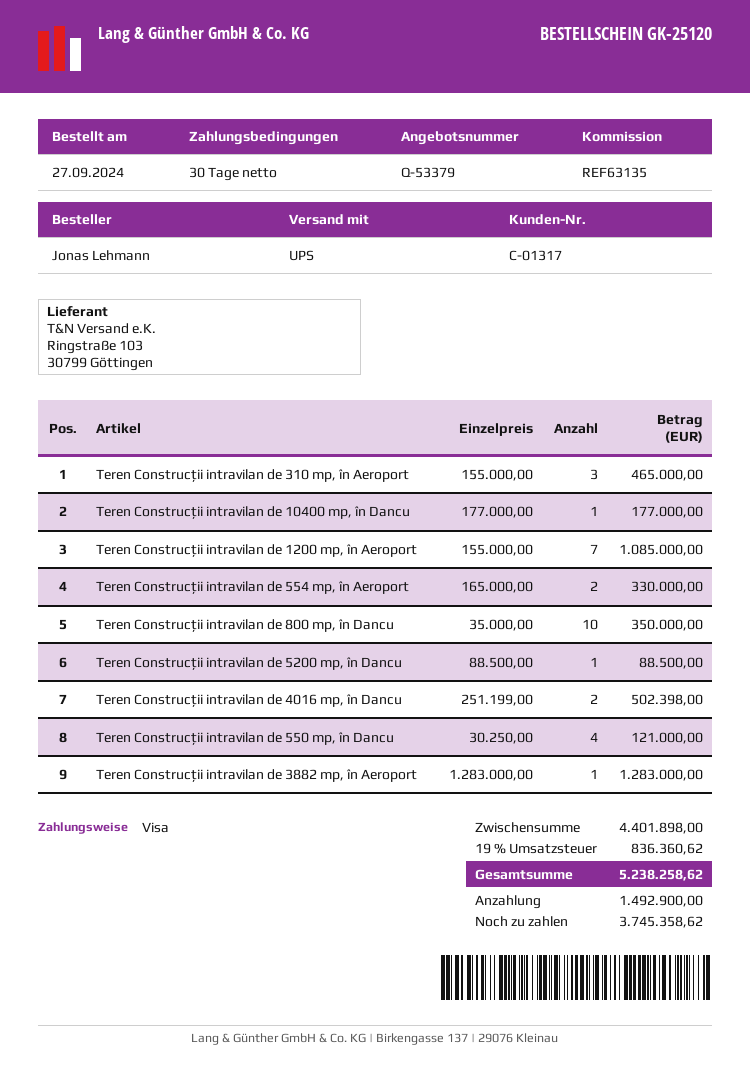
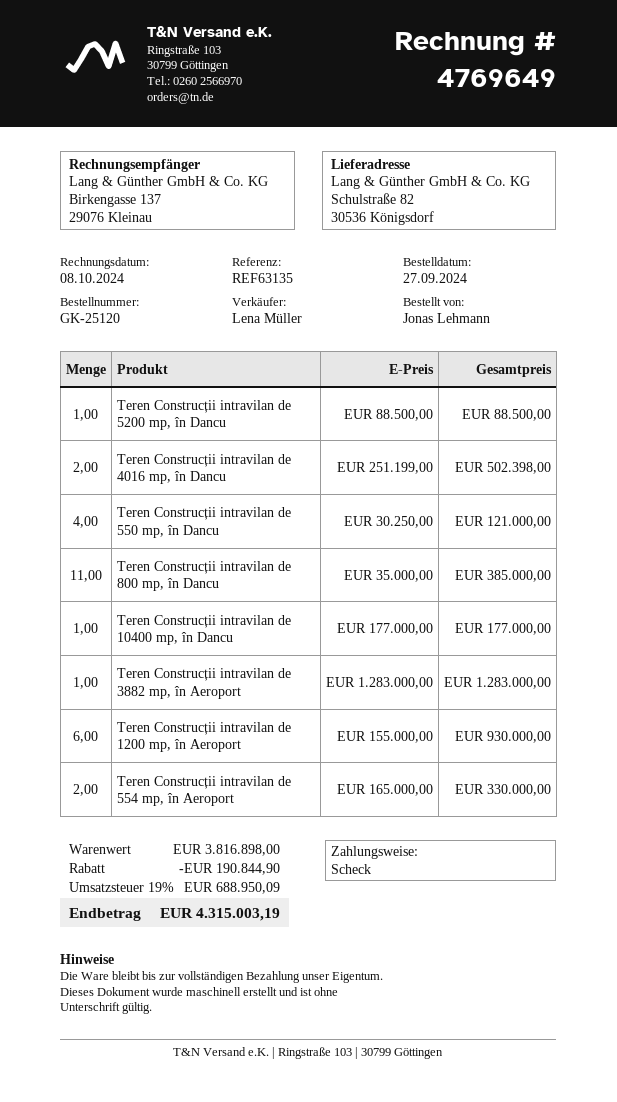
payment method: Visa -> cheque
Teren Construcții intravilan de 310 mp, în Aeroport: 3 x 155000.00 = 465000.00 -> none
Teren Construcții intravilan de 1200 mp, în Aeroport: 7 x 155000.00 = 1085000.00 -> 6 x 155000.00 = 930000.00
Teren Construcții intravilan de 800 mp, în Dancu: 10 x 35000.00 = 350000.00 -> 11 x 35000.00 = 385000.00
subtotal: 4401898.00 -> 3816898.00
discount: none -> 190844.90
tax: 19% = 836360.62 -> 19% = 688950.09
total: 5238258.62 -> 4315003.19

